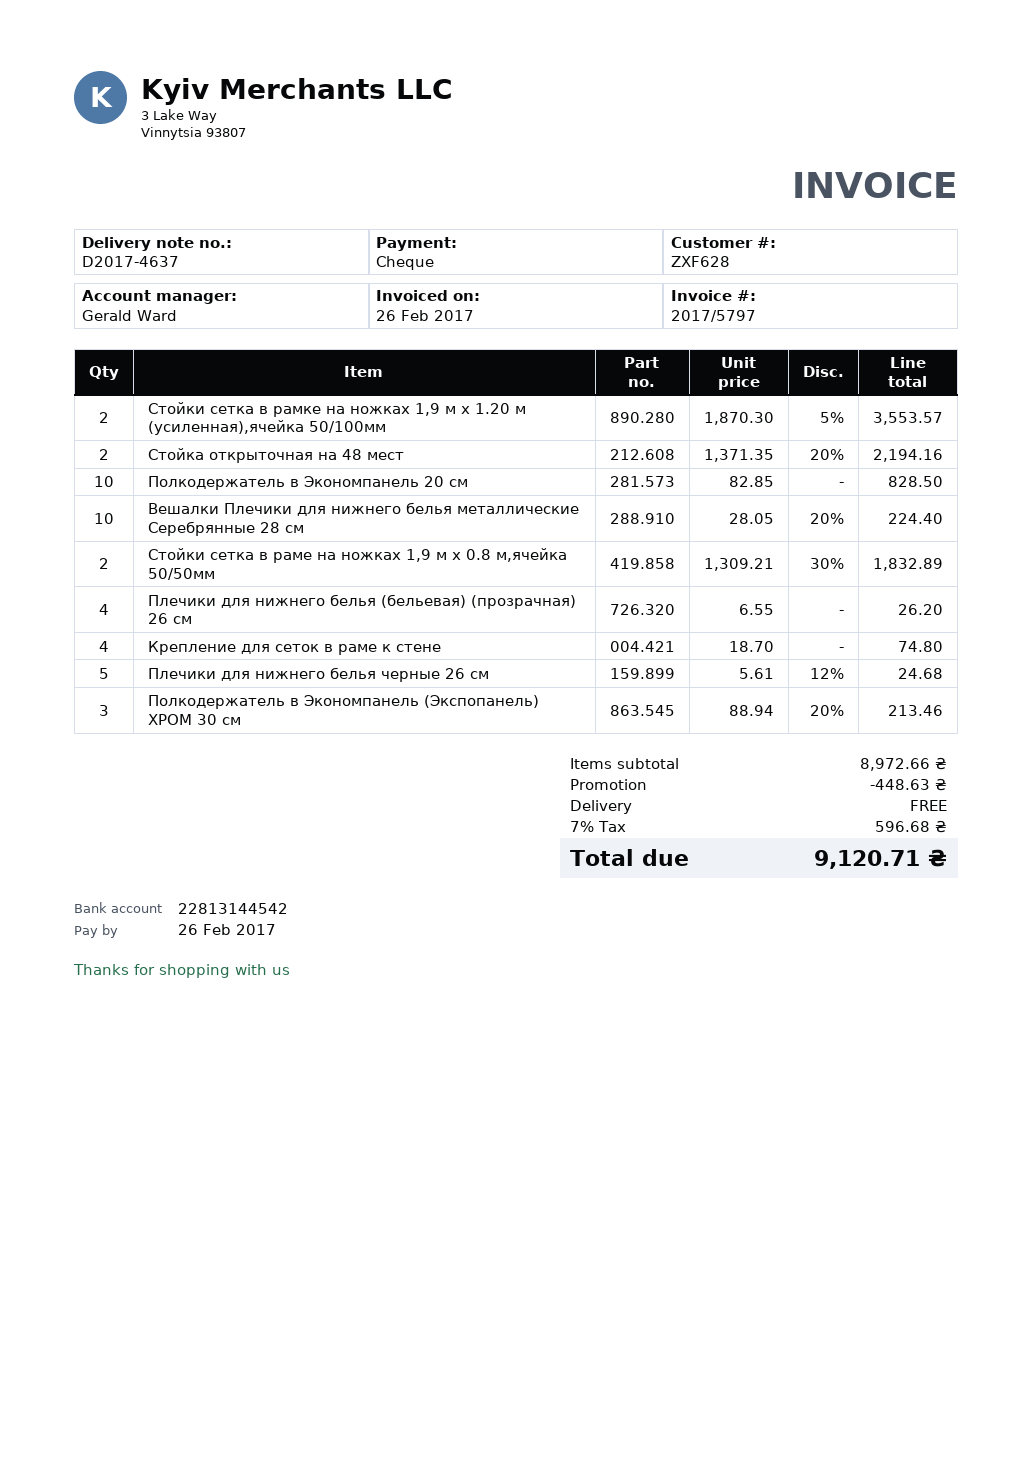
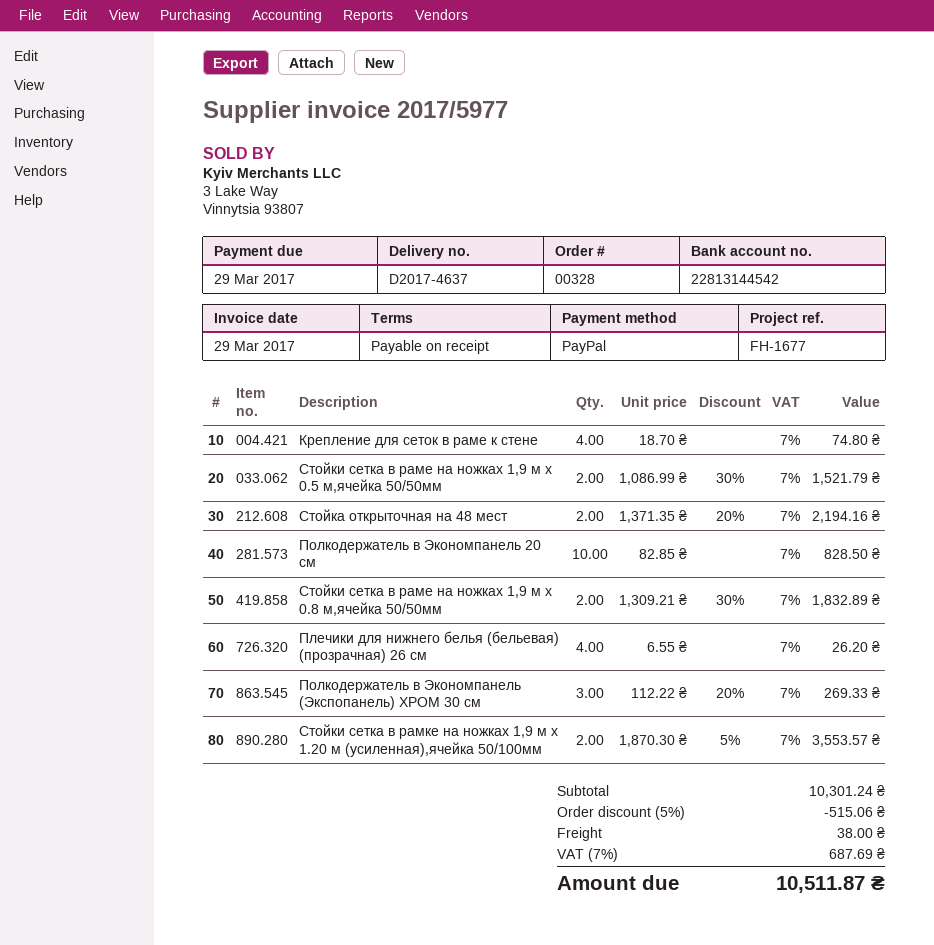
invoice number: 2017/5797 -> 2017/5977
invoice date: 2017-02-26 -> 2017-03-29
due date: 2017-02-26 -> 2017-03-29
payment method: cheque -> PayPal
Вешалки Плечики для нижнего белья металлические Серебрянные 28 см: 10 x 28.05 - 20% = 224.40 -> none
Плечики для нижнего белья черные 26 см: 5 x 5.61 - 12% = 24.68 -> none
Полкодержатель в Экономпанель (Экспопанель) ХРОМ 30 см: 3 x 88.94 - 20% = 213.46 -> 3 x 112.22 - 20% = 269.33
Стойки сетка в раме на ножках 1,9 м х 0.5 м,ячейка 50/50мм: none -> 2 x 1086.99 - 30% = 1521.79
subtotal: 8972.66 -> 10301.24
discount: 448.63 -> 515.06
shipping: 0.00 -> 38.00
tax: 7% = 596.68 -> 7% = 687.69
total: 9120.71 -> 10511.87

